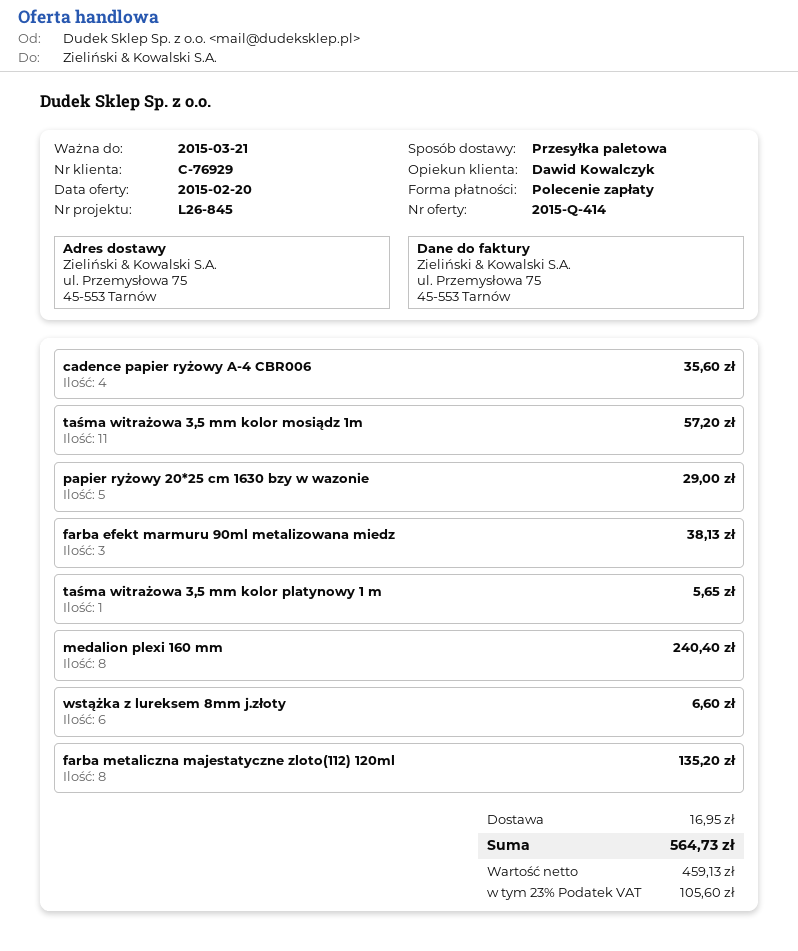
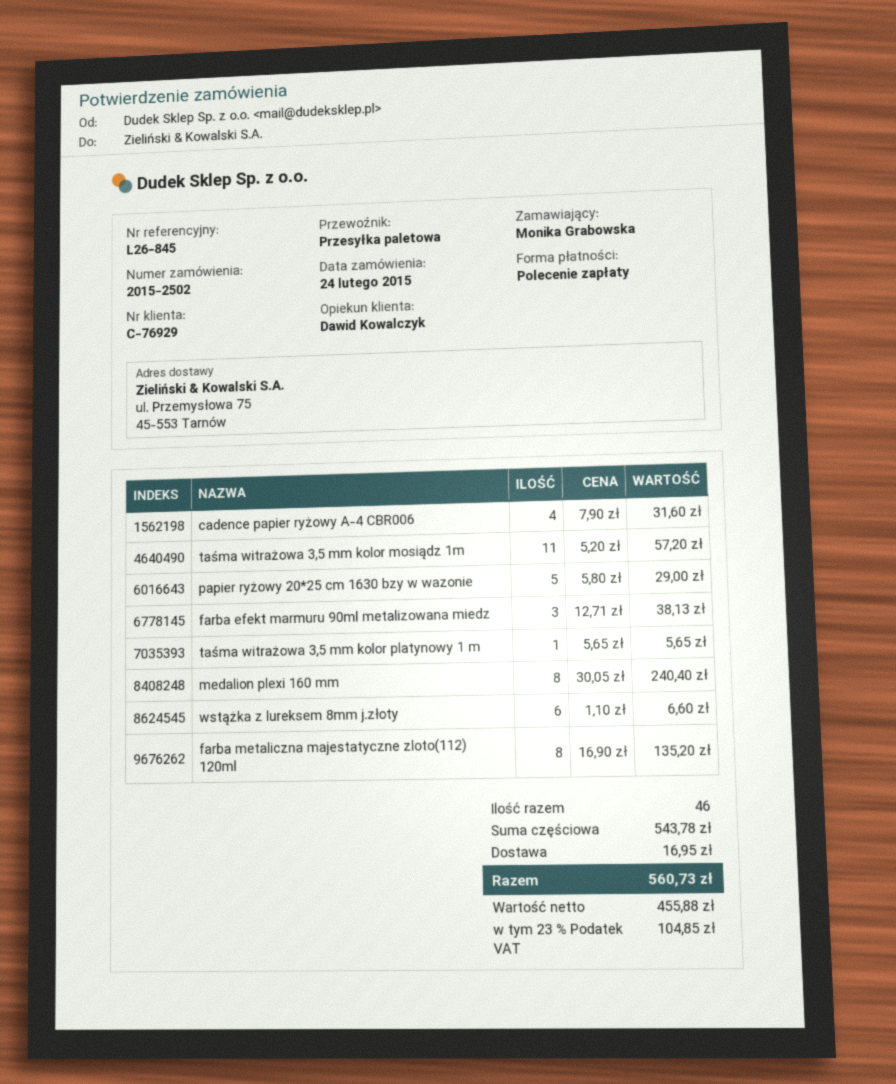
cadence papier ryżowy A-4 CBR006: 4 for 35.60 -> 4 for 31.60
net: 459.13 -> 455.88
tax: 23% = 105.60 -> 23% = 104.85
total: 564.73 -> 560.73

